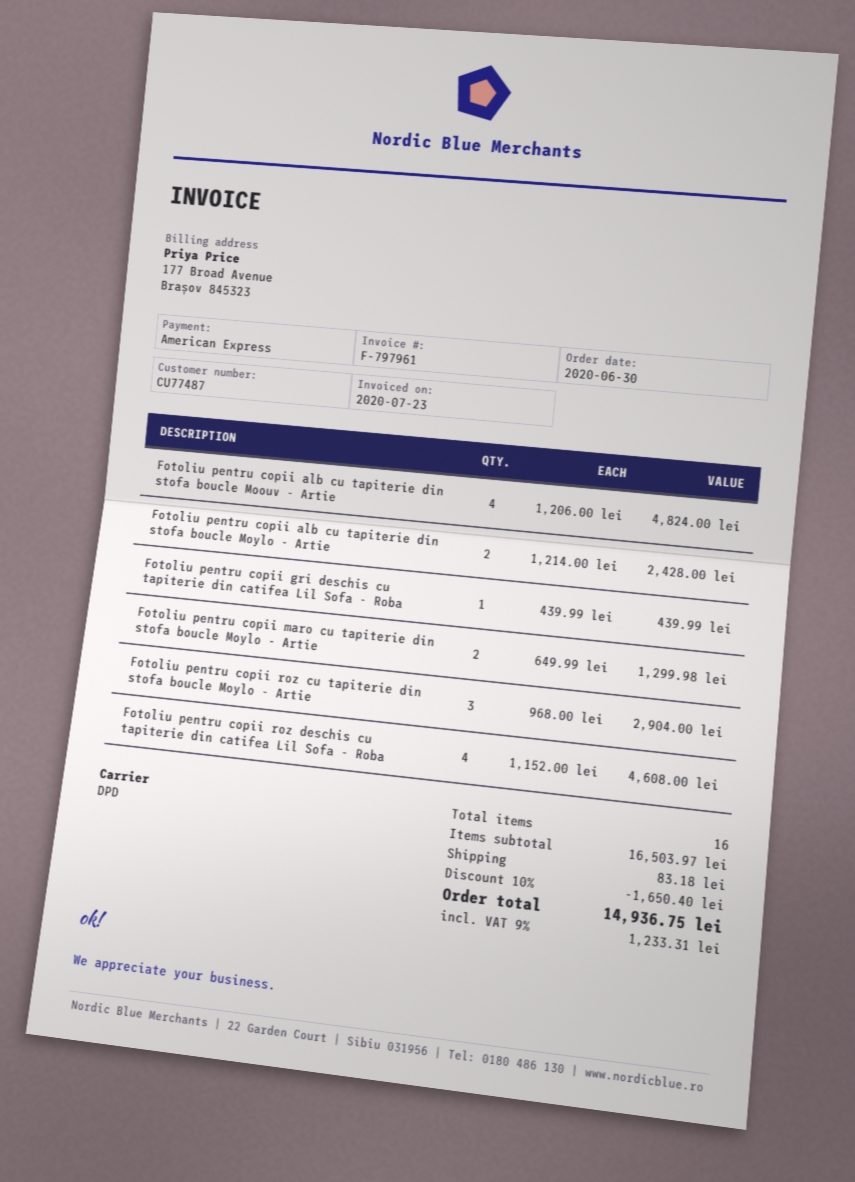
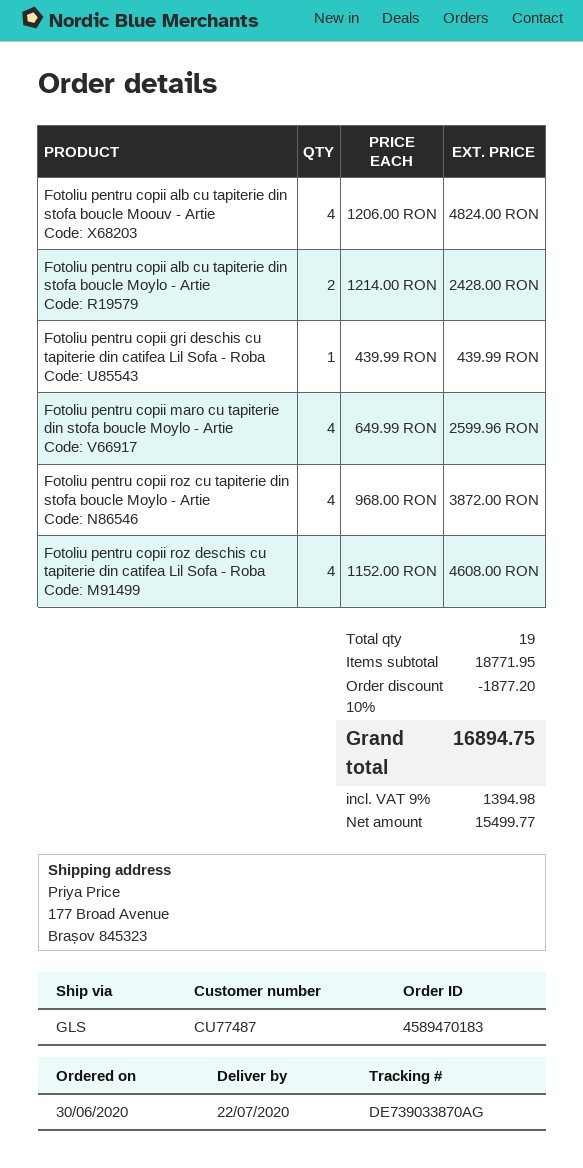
shipping method: DPD -> GLS
Fotoliu pentru copii maro cu tapiterie din stofa boucle Moylo - Artie: 2 x 649.99 = 1299.98 -> 4 x 649.99 = 2599.96
Fotoliu pentru copii roz cu tapiterie din stofa boucle Moylo - Artie: 3 x 968.00 = 2904.00 -> 4 x 968.00 = 3872.00
total quantity: 16 -> 19
subtotal: 16503.97 -> 18771.95
discount: 10% = 1650.40 -> 10% = 1877.20
shipping: 83.18 -> none
tax: 9% = 1233.31 -> 9% = 1394.98
total: 14936.75 -> 16894.75

